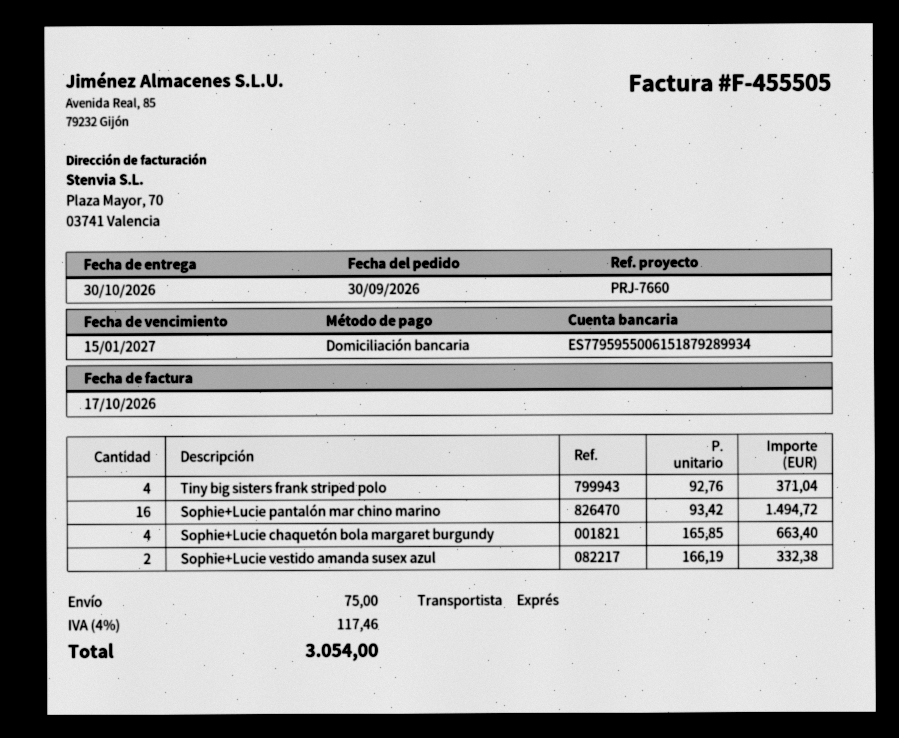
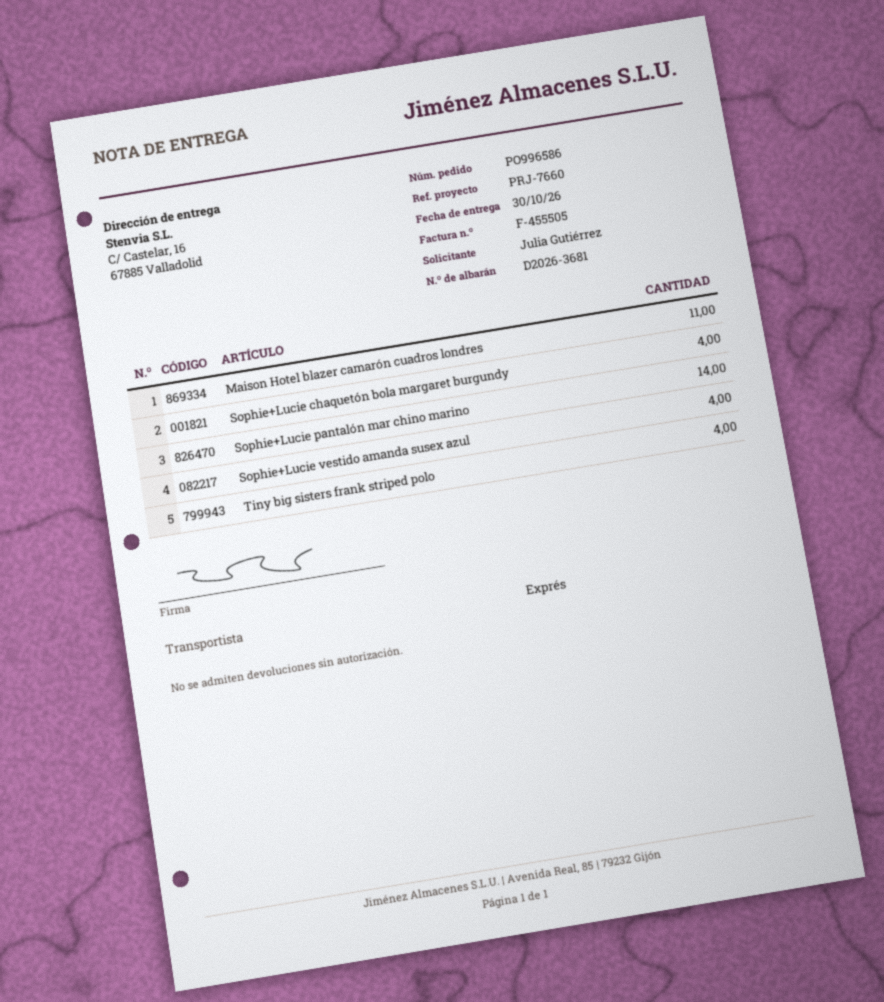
Sophie+Lucie pantalón mar chino marino: 16 -> 14
Sophie+Lucie vestido amanda susex azul: 2 -> 4
Maison Hotel blazer camarón cuadros londres: none -> 11

